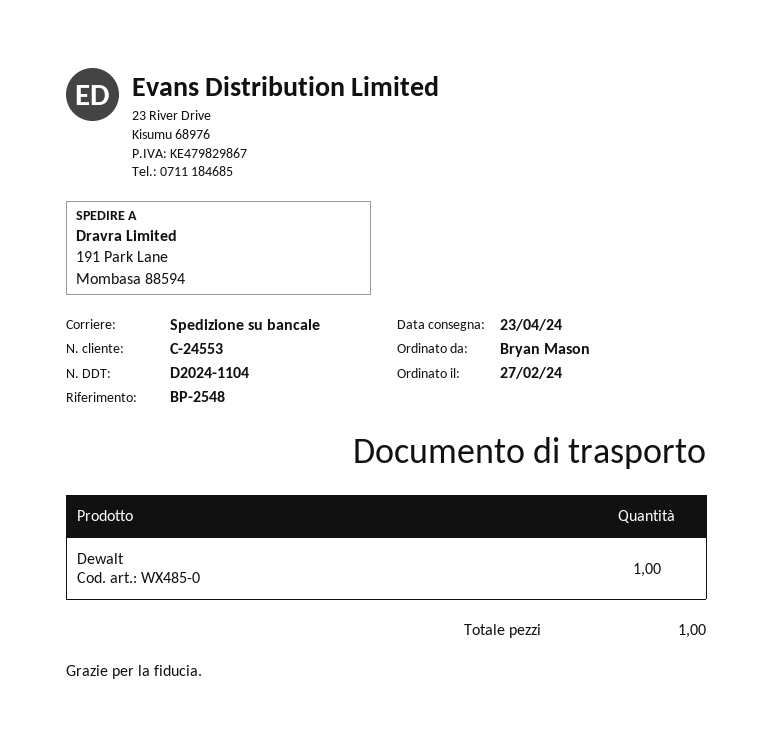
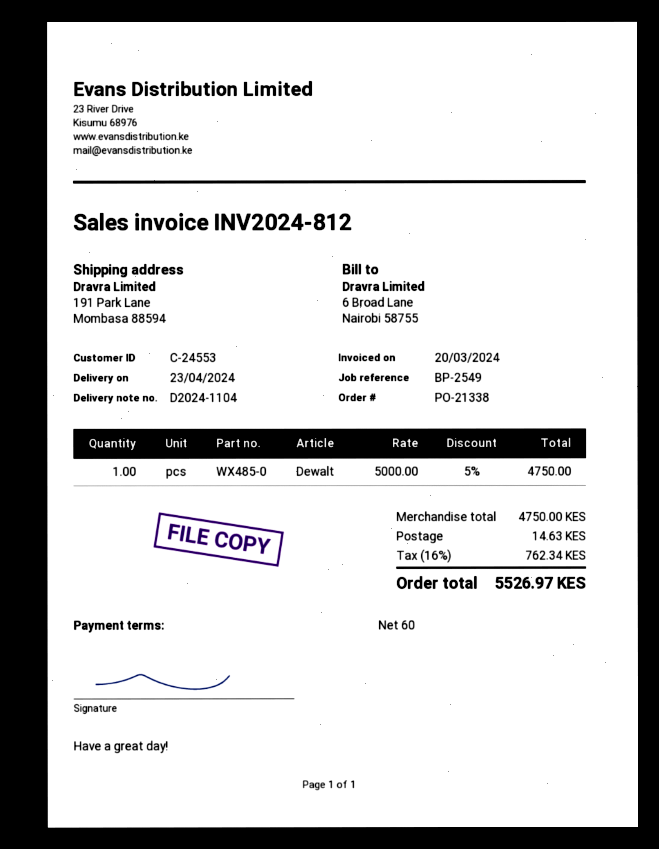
reference: BP-2548 -> BP-2549

